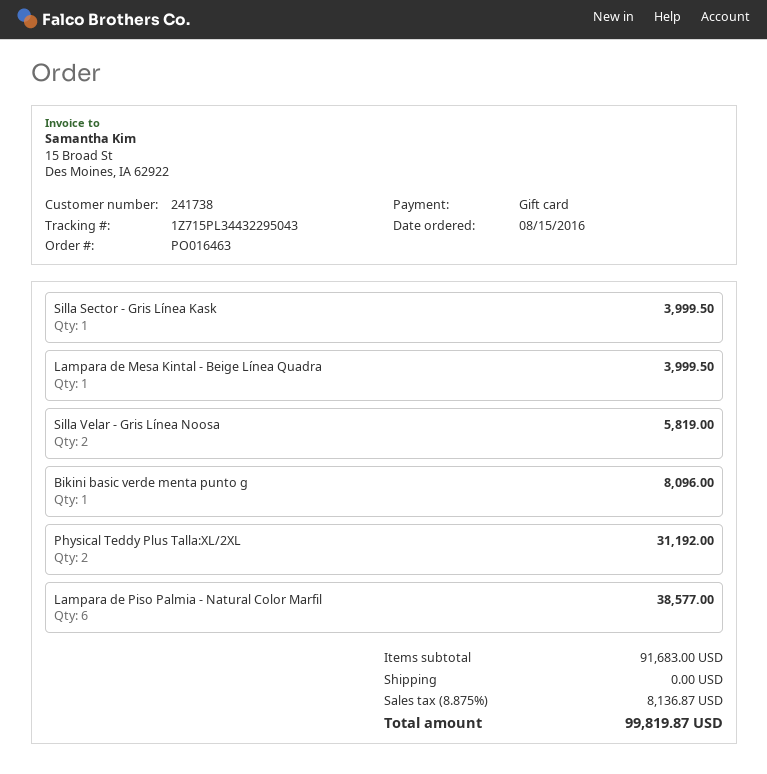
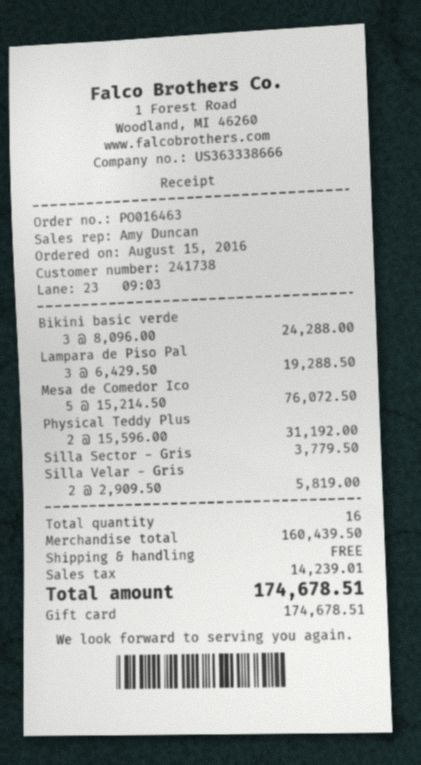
Silla Sector - Gris Línea Kask: 1 for 3999.50 -> 1 for 3779.50
Lampara de Mesa Kintal - Beige Línea Quadra: 1 for 3999.50 -> none
Bikini basic verde menta punto g: 1 for 8096.00 -> 3 for 24288.00
Lampara de Piso Palmia - Natural Color Marfil: 6 for 38577.00 -> 3 for 19288.50
Mesa de Comedor Ico: none -> 5 for 76072.50
subtotal: 91683.00 -> 160439.50
tax: 8136.87 -> 14239.01
total: 99819.87 -> 174678.51

